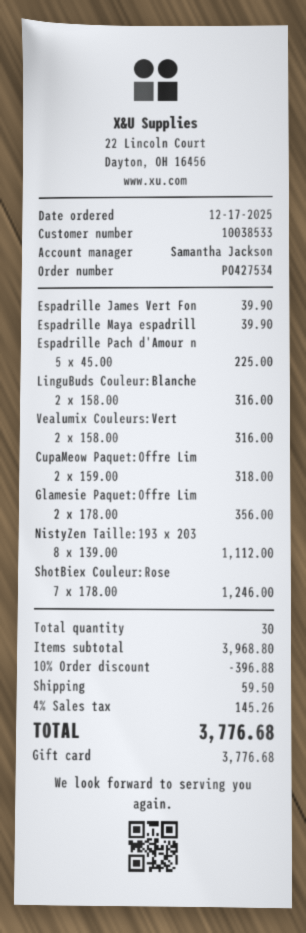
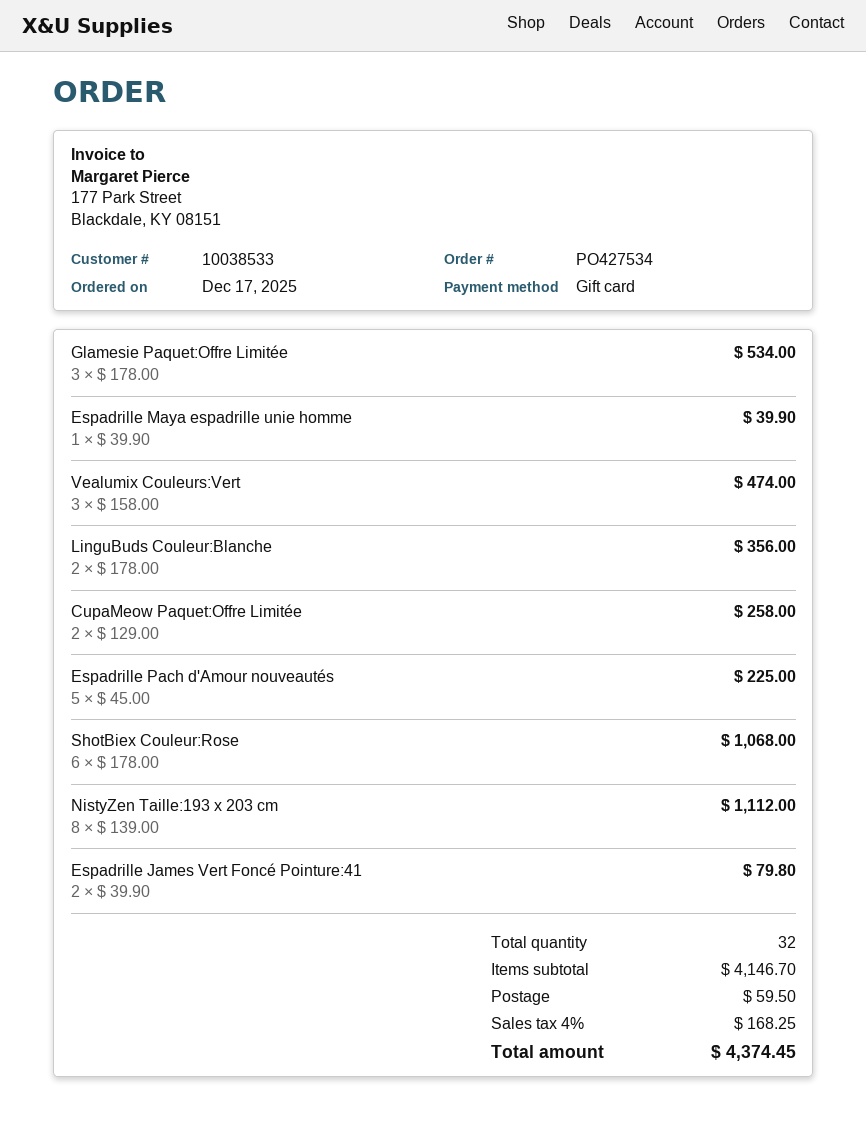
Espadrille James Vert Fon: 1 x 39.90 = 39.90 -> 2 x 39.90 = 79.80
LinguBuds Couleur:Blanche: 2 x 158.00 = 316.00 -> 2 x 178.00 = 356.00
Vealumix Couleurs:Vert: 2 x 158.00 = 316.00 -> 3 x 158.00 = 474.00
CupaMeow Paquet:Offre Lim: 2 x 159.00 = 318.00 -> 2 x 129.00 = 258.00
Glamesie Paquet:Offre Lim: 2 x 178.00 = 356.00 -> 3 x 178.00 = 534.00
ShotBiex Couleur:Rose: 7 x 178.00 = 1246.00 -> 6 x 178.00 = 1068.00
total quantity: 30 -> 32
subtotal: 3968.80 -> 4146.70
discount: 10% = 396.88 -> none
tax: 4% = 145.26 -> 4% = 168.25
total: 3776.68 -> 4374.45

